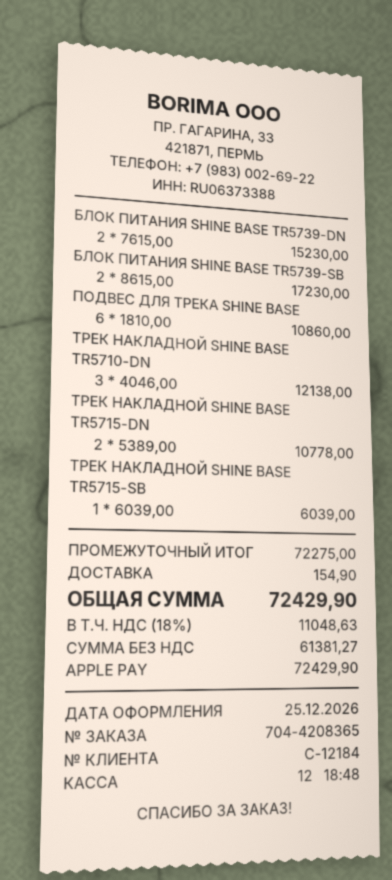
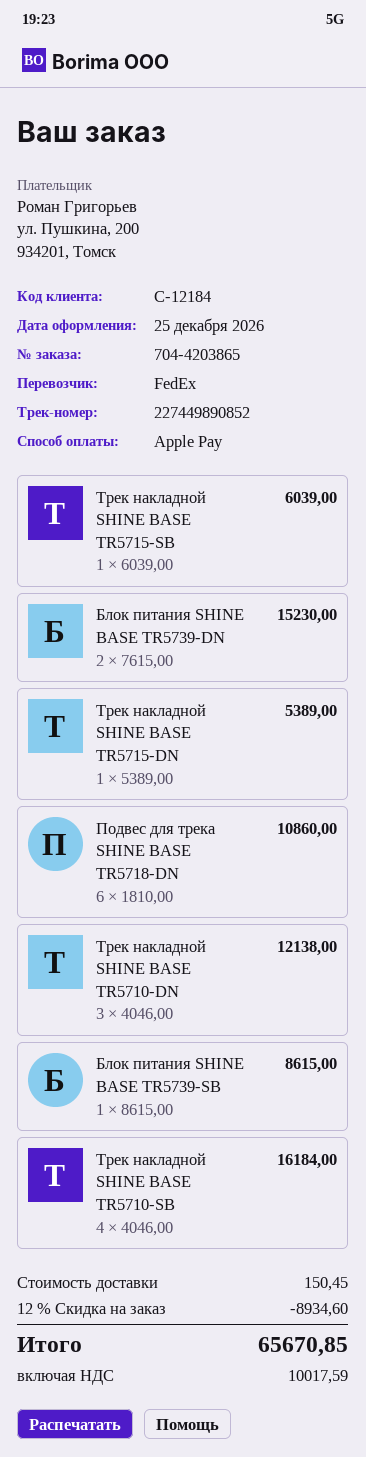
order number: 704-4208365 -> 704-4203865
БЛОК ПИТАНИЯ SHINE BASE TR5739-SB: 2 x 8615.00 = 17230.00 -> 1 x 8615.00 = 8615.00
ТРЕК НАКЛАДНОЙ SHINE BASE TR5715-DN: 2 x 5389.00 = 10778.00 -> 1 x 5389.00 = 5389.00
Трек накладной SHINE BASE TR5710-SB: none -> 4 x 4046.00 = 16184.00
discount: none -> 12% = 8934.60
shipping: 154.90 -> 150.45
tax: 11048.63 -> 10017.59
total: 72429.90 -> 65670.85

